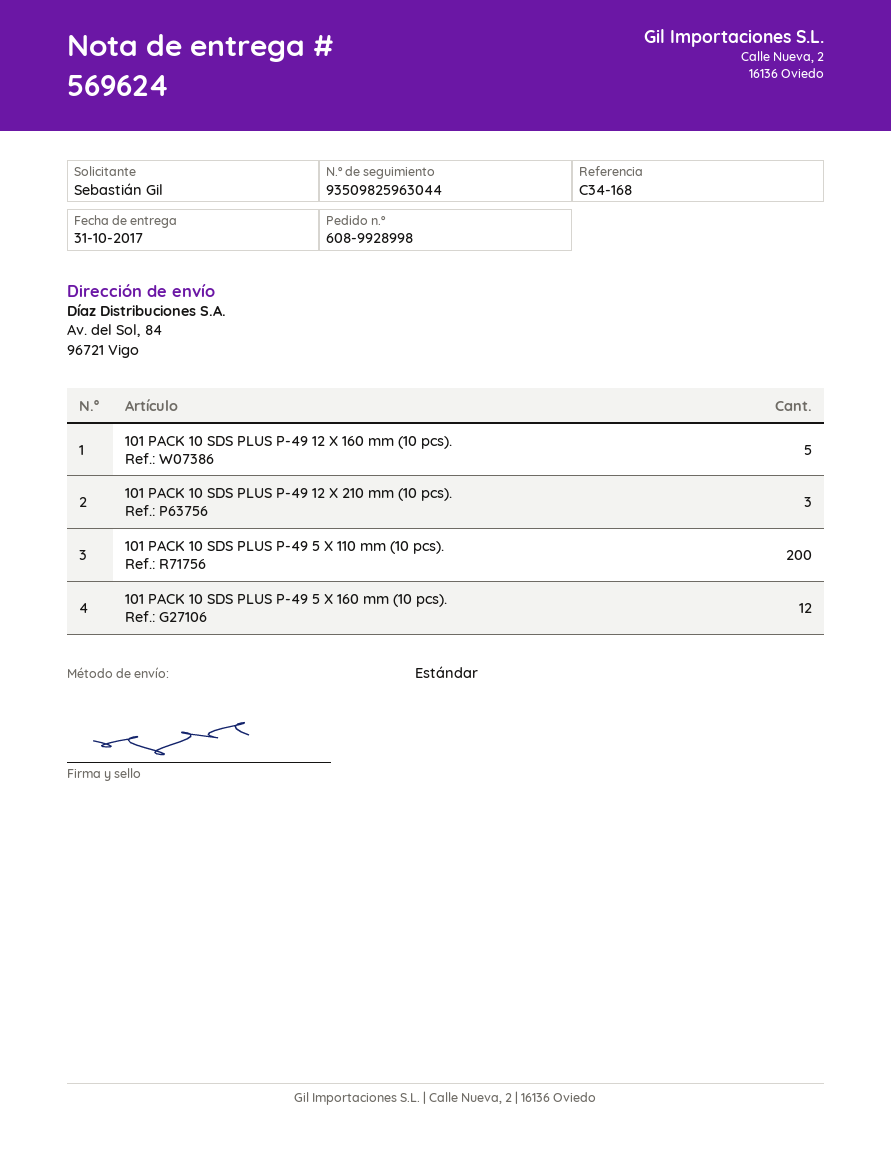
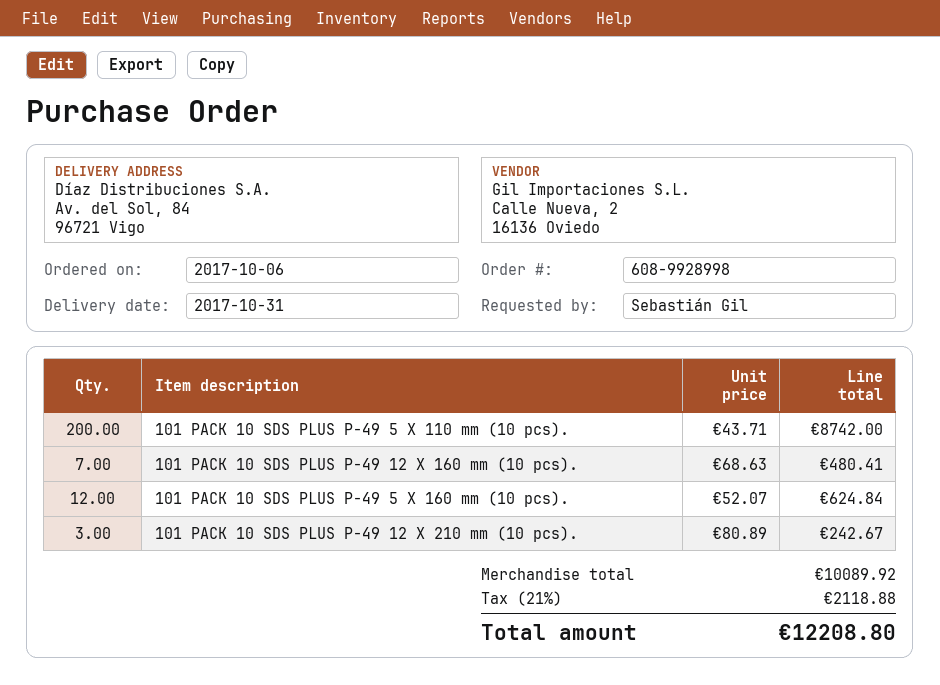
101 PACK 10 SDS PLUS P-49 12 X 160 mm (10 pcs).: 5 -> 7

